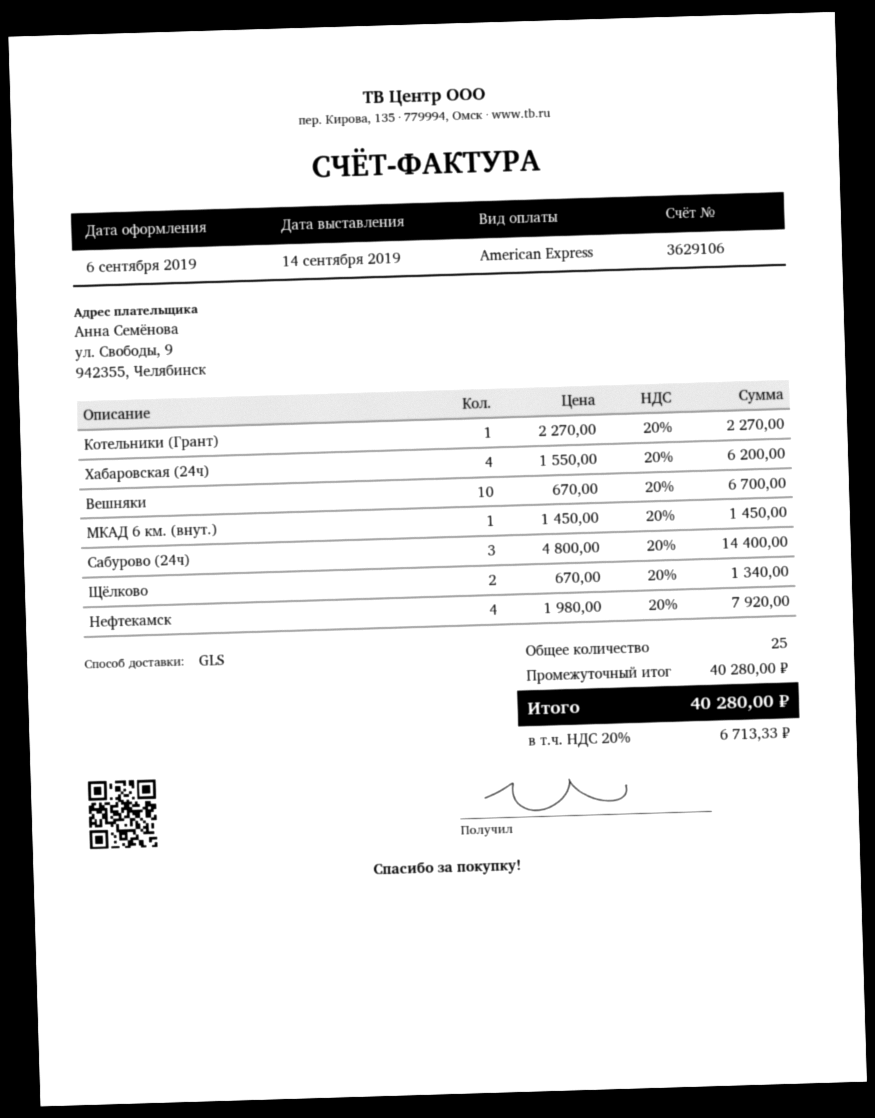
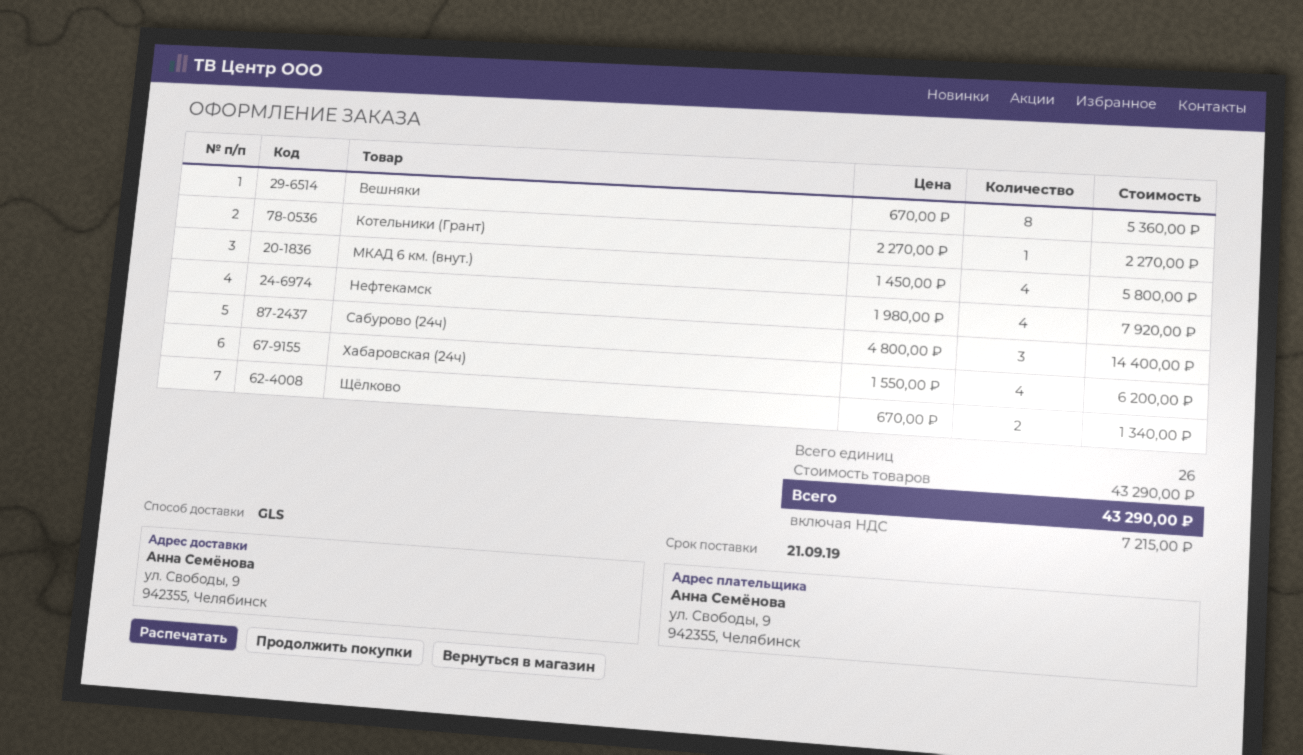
Вешняки: 10 x 670.00 = 6700.00 -> 8 x 670.00 = 5360.00
МКАД 6 км. (внут.): 1 x 1450.00 = 1450.00 -> 4 x 1450.00 = 5800.00
total quantity: 25 -> 26
subtotal: 40280.00 -> 43290.00
tax: 6713.33 -> 7215.00
total: 40280.00 -> 43290.00

